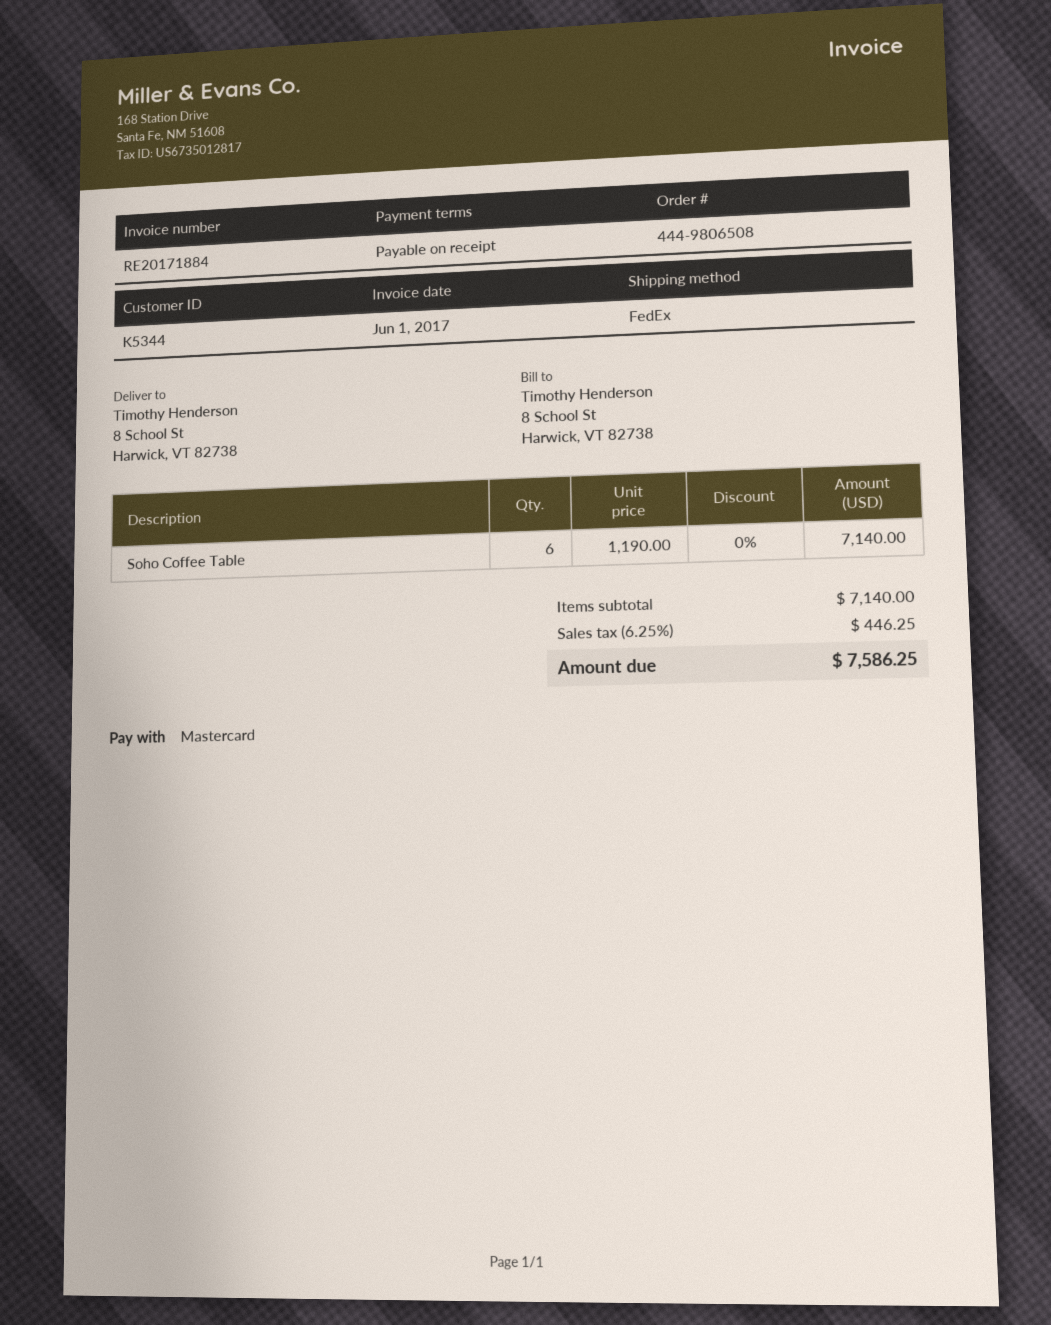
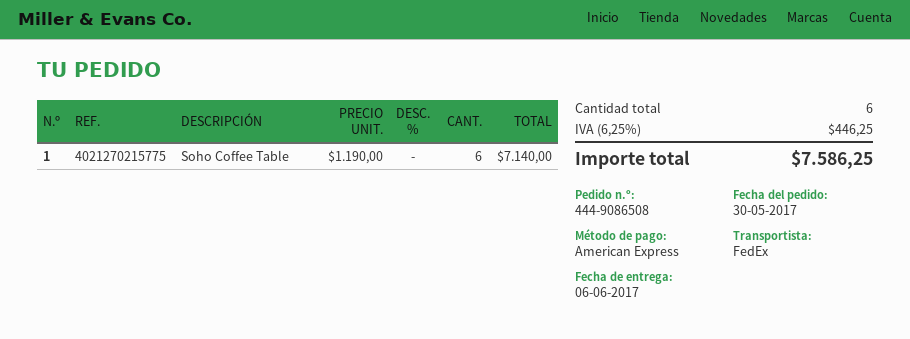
order number: 444-9806508 -> 444-9086508
payment method: Mastercard -> American Express

